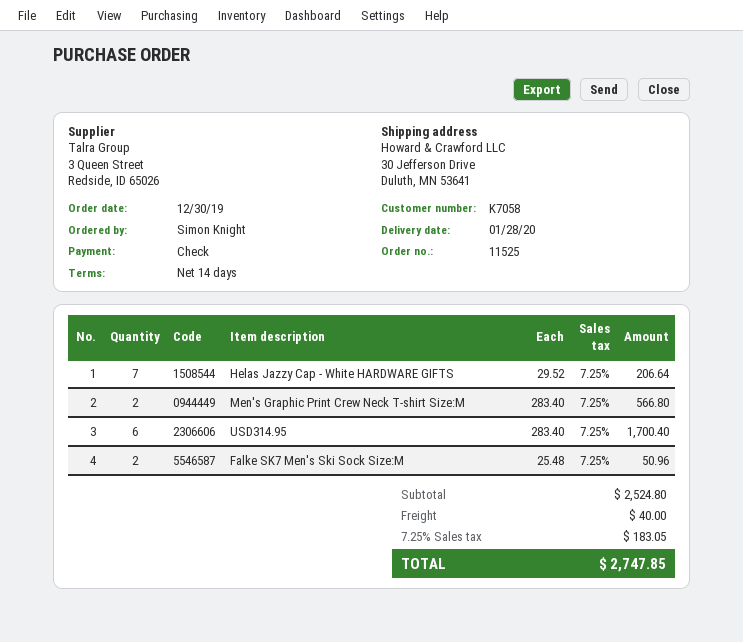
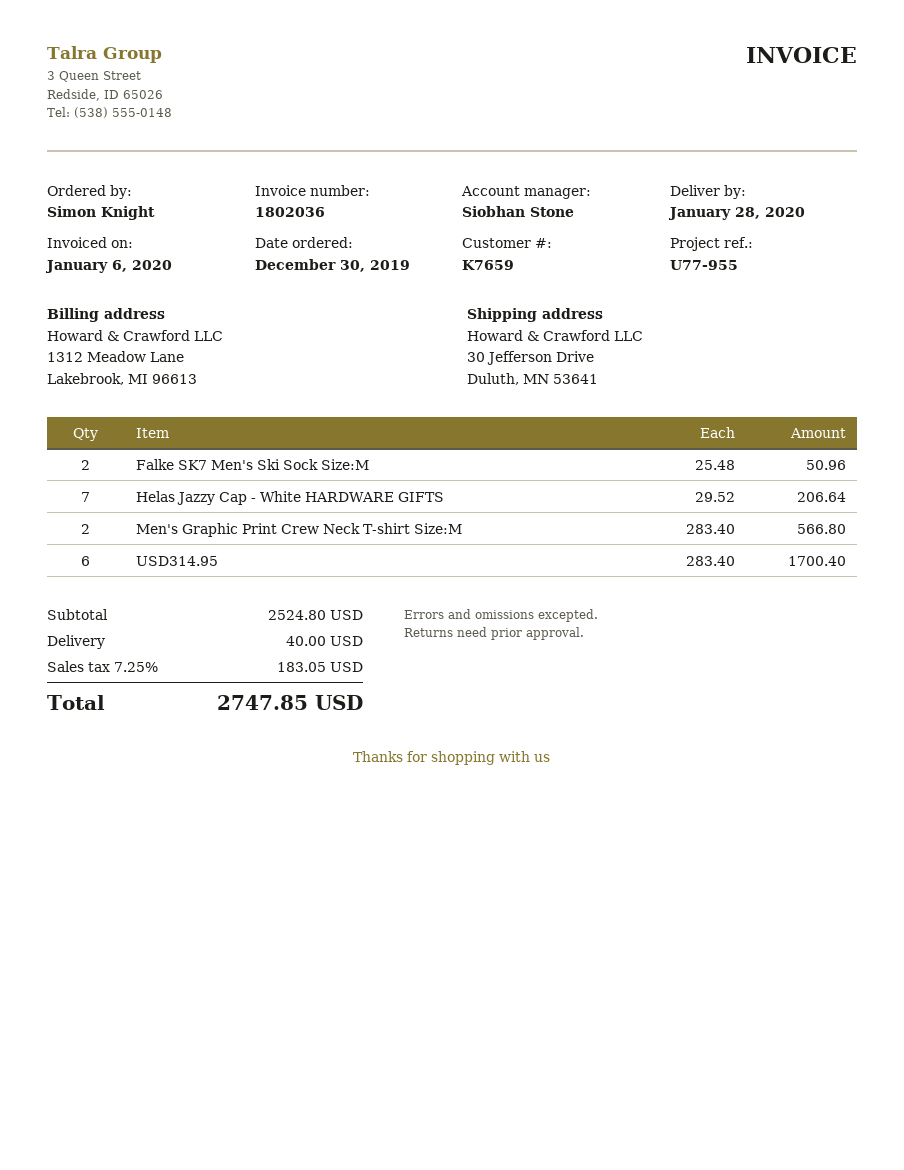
customer number: K7058 -> K7659

